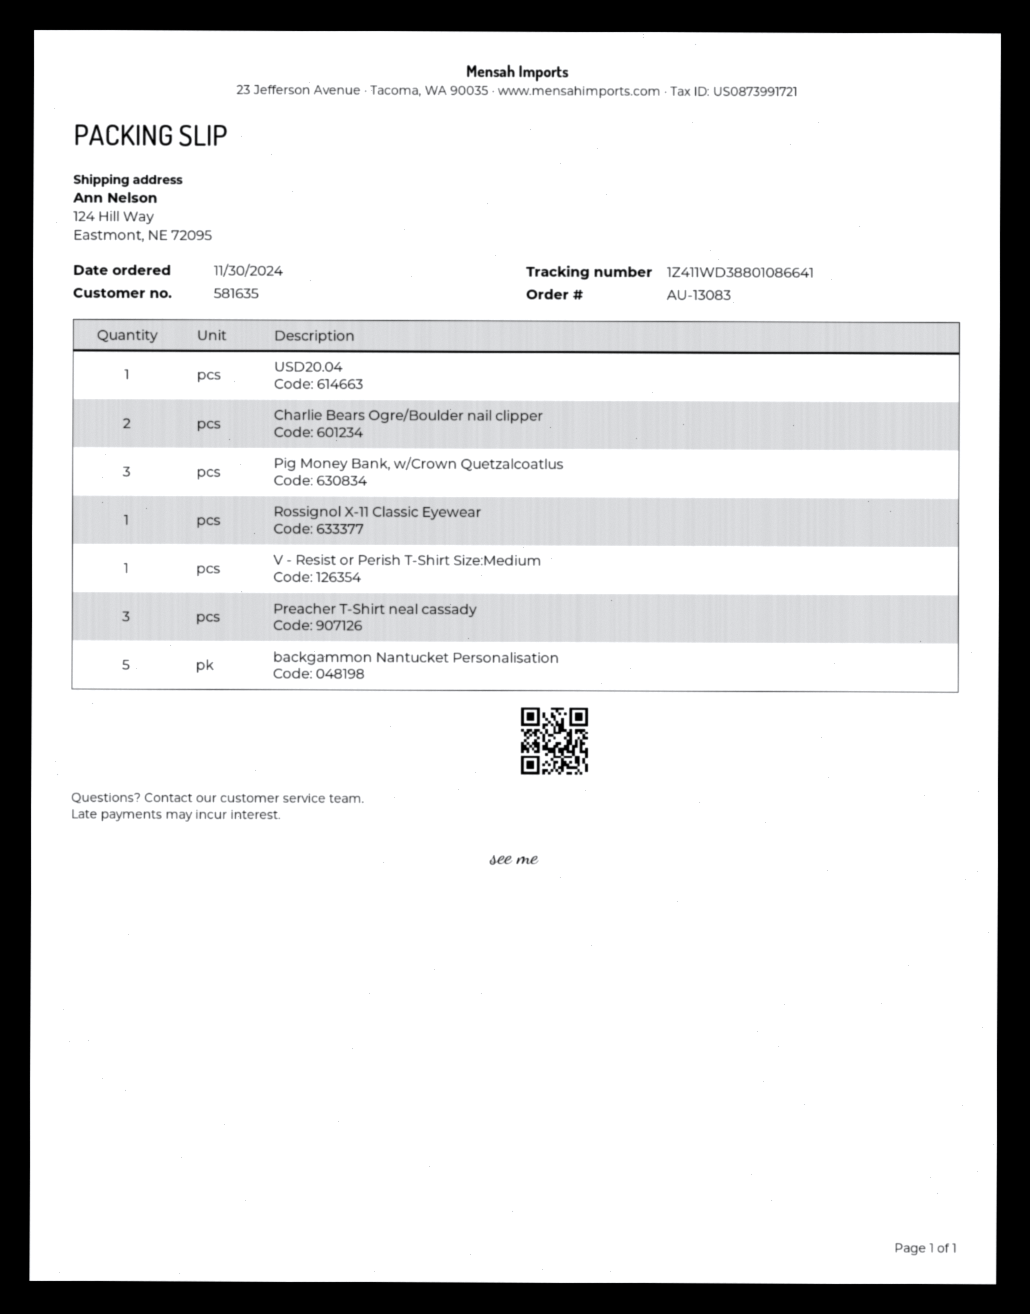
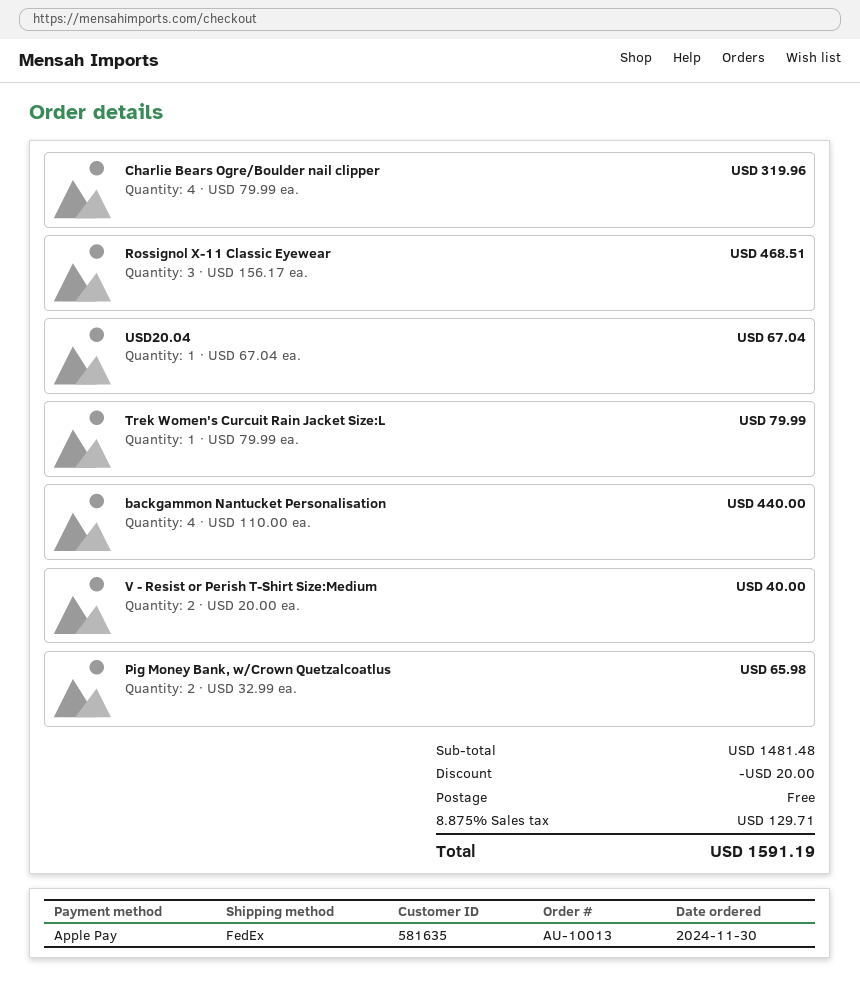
order number: AU-13083 -> AU-10013
Charlie Bears Ogre/Boulder nail clipper: 2 -> 4
Pig Money Bank, w/Crown Quetzalcoatlus: 3 -> 2
Rossignol X-11 Classic Eyewear: 1 -> 3
V - Resist or Perish T-Shirt Size:Medium: 1 -> 2
Preacher T-Shirt neal cassady: 3 -> none
backgammon Nantucket Personalisation: 5 -> 4
Trek Women's Curcuit Rain Jacket Size:L: none -> 1

